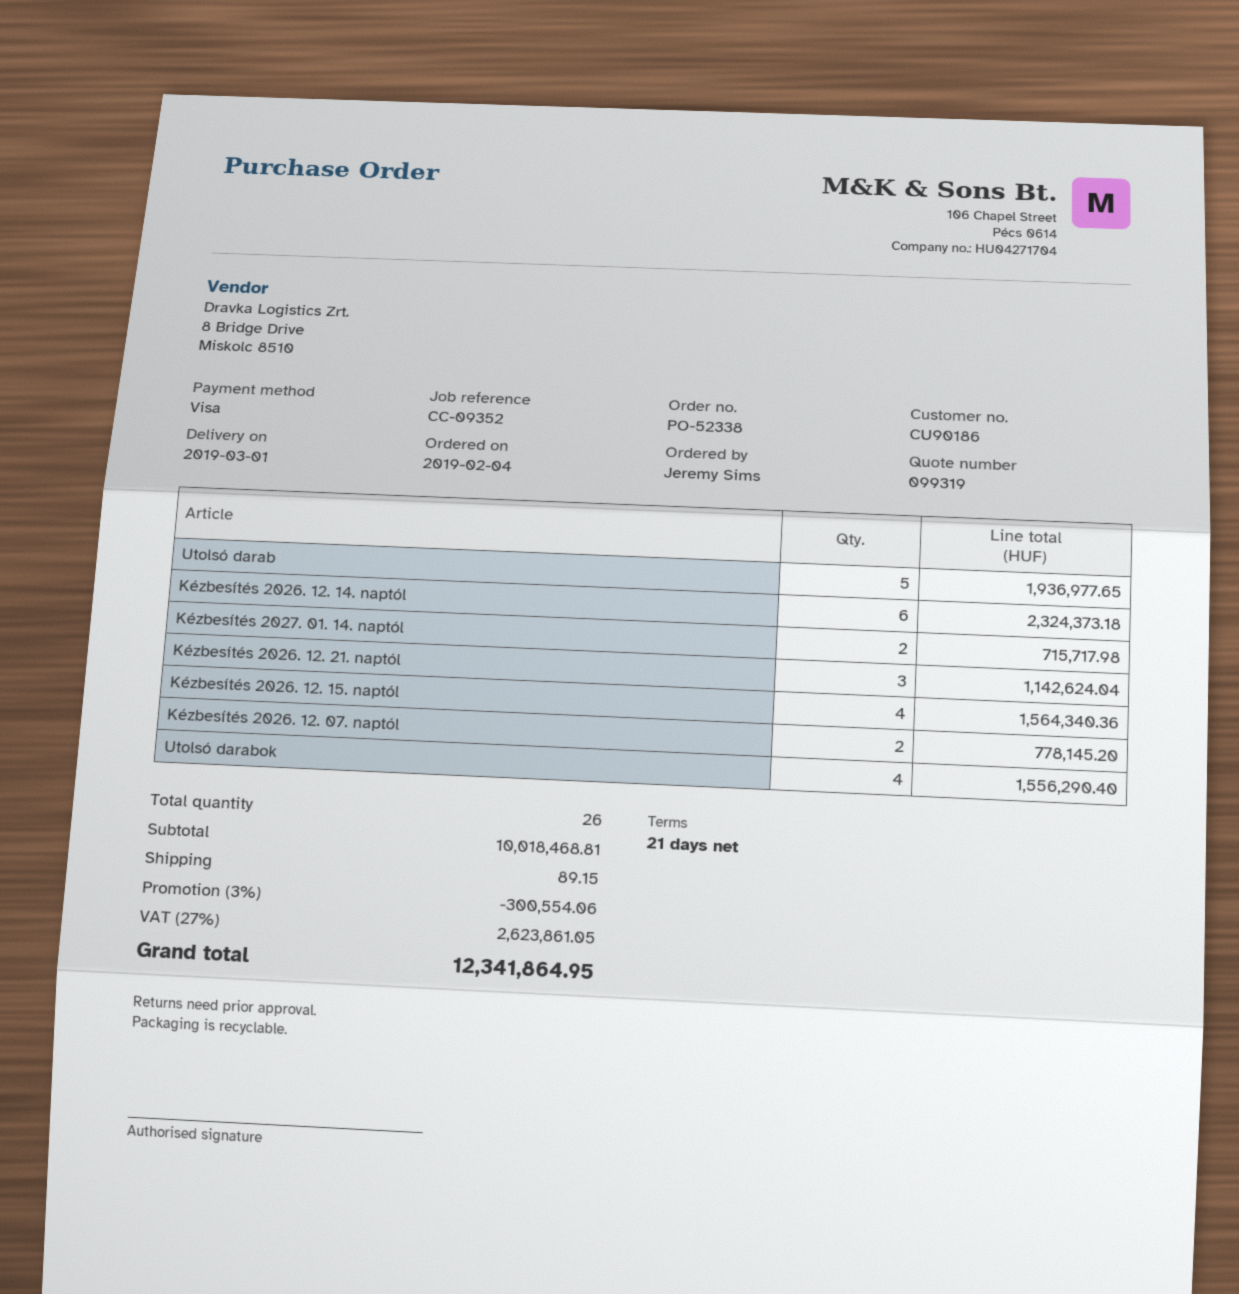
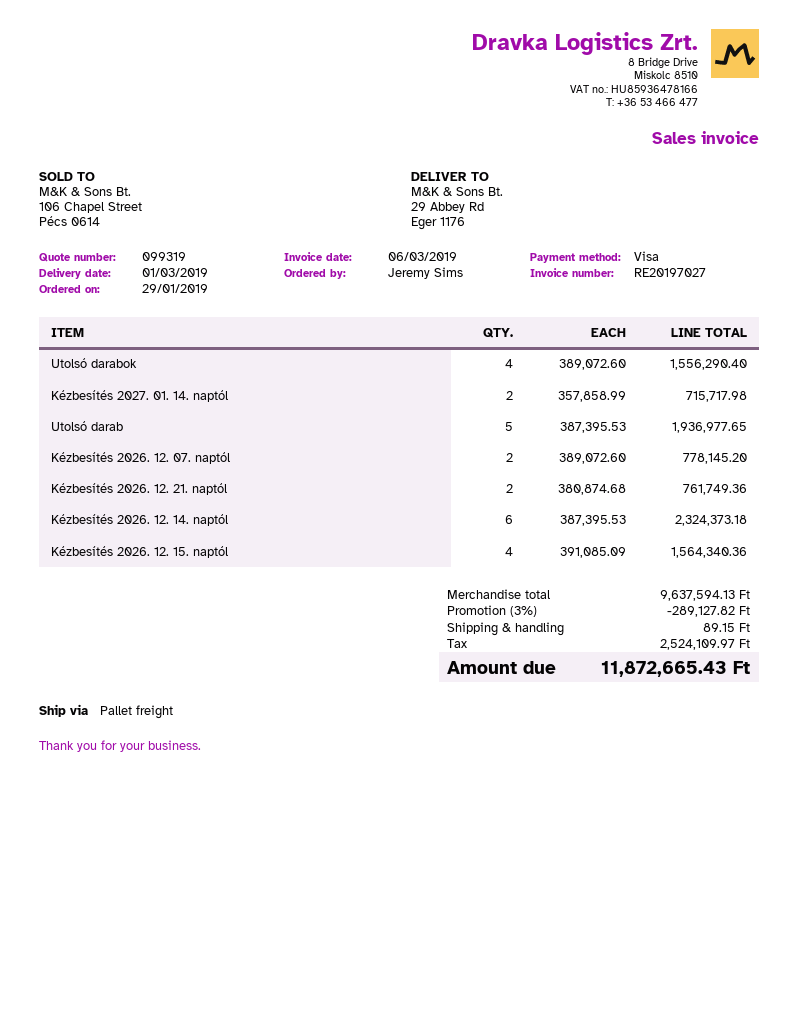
order date: 2019-02-04 -> 2019-01-29
Kézbesítés 2026. 12. 21. naptól: 3 for 1142624.04 -> 2 for 761749.36
subtotal: 10018468.81 -> 9637594.13
discount: 3% = 300554.06 -> 3% = 289127.82
tax: 2623861.05 -> 2524109.97
total: 12341864.95 -> 11872665.43

